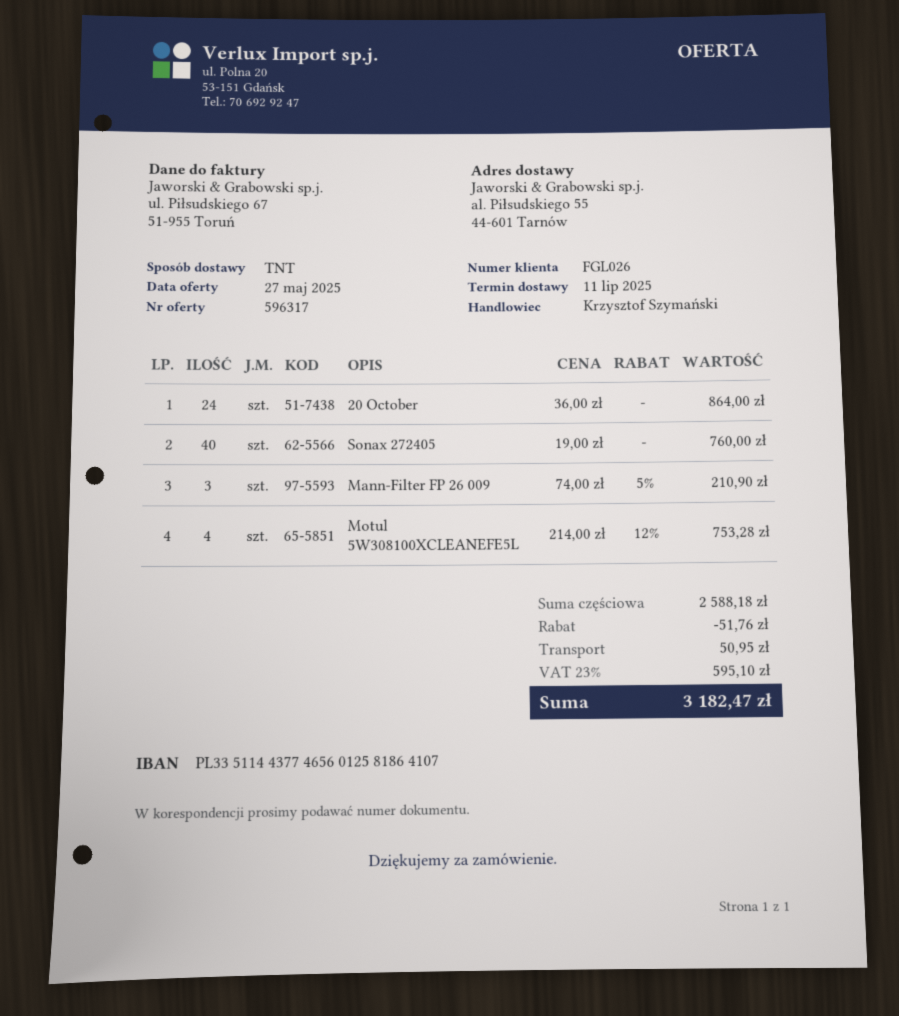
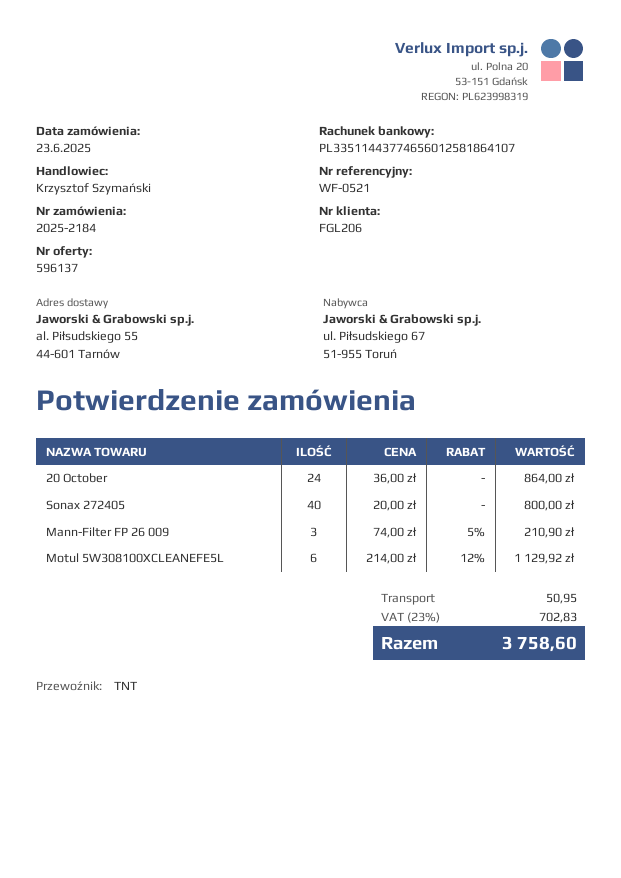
quote number: 596317 -> 596137
customer number: FGL026 -> FGL206
Sonax 272405: 40 x 19.00 = 760.00 -> 40 x 20.00 = 800.00
Motul 5W308100XCLEANEFE5L: 4 x 214.00 - 12% = 753.28 -> 6 x 214.00 - 12% = 1129.92
discount: 51.76 -> none
tax: 23% = 595.10 -> 23% = 702.83
total: 3182.47 -> 3758.60

